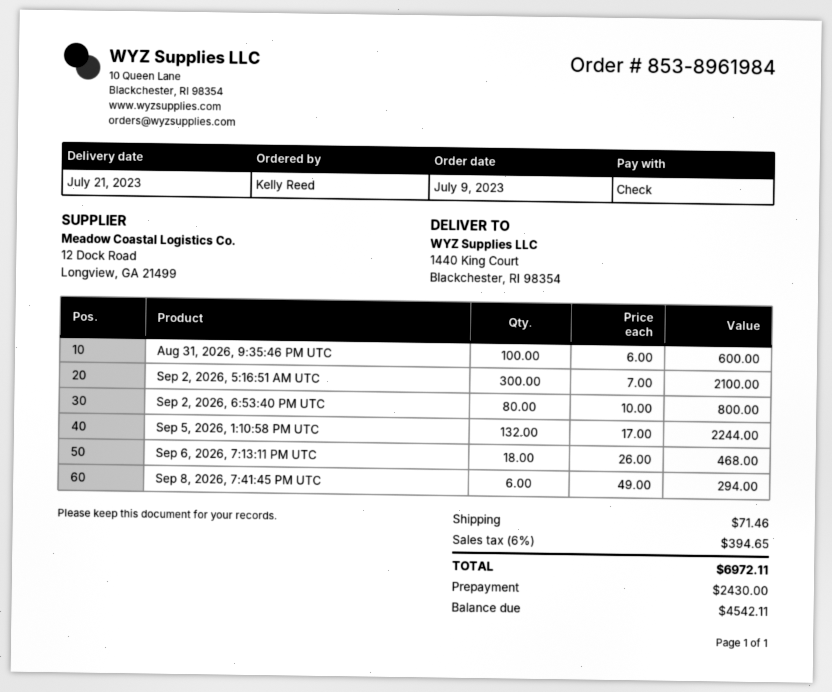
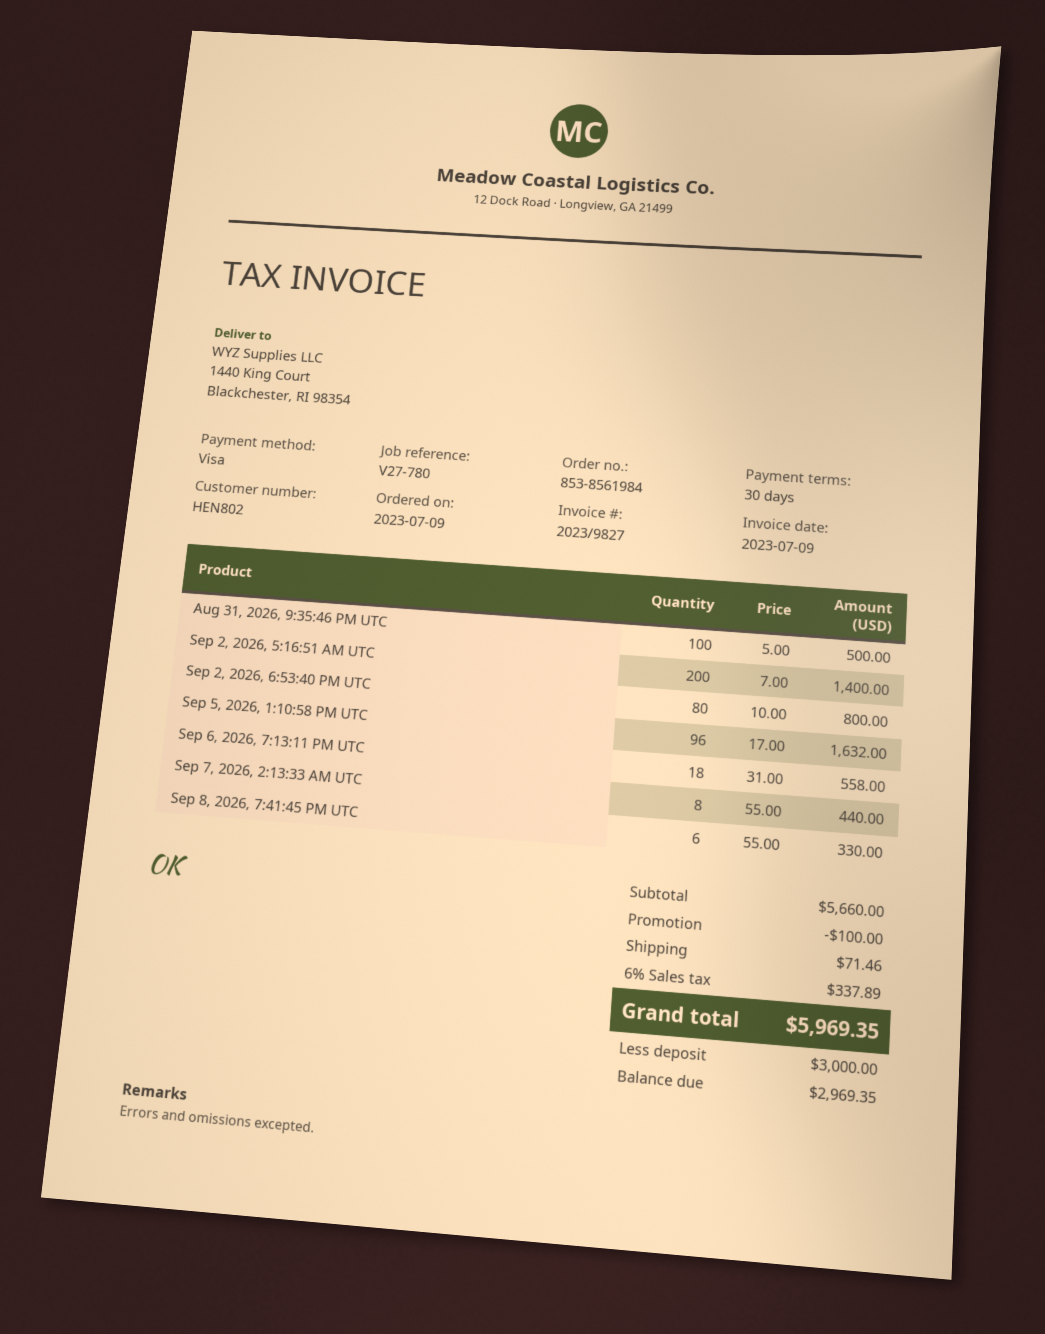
order number: 853-8961984 -> 853-8561984
payment method: cheque -> Visa
Aug 31, 2026, 9:35:46 PM UTC: 100 x 6.00 = 600.00 -> 100 x 5.00 = 500.00
Sep 2, 2026, 5:16:51 AM UTC: 300 x 7.00 = 2100.00 -> 200 x 7.00 = 1400.00
Sep 5, 2026, 1:10:58 PM UTC: 132 x 17.00 = 2244.00 -> 96 x 17.00 = 1632.00
Sep 6, 2026, 7:13:11 PM UTC: 18 x 26.00 = 468.00 -> 18 x 31.00 = 558.00
Sep 8, 2026, 7:41:45 PM UTC: 6 x 49.00 = 294.00 -> 6 x 55.00 = 330.00
Sep 7, 2026, 2:13:33 AM UTC: none -> 8 x 55.00 = 440.00
discount: none -> 100.00
tax: 6% = 394.65 -> 6% = 337.89
total: 6972.11 -> 5969.35
deposit: 2430.00 -> 3000.00
balance: 4542.11 -> 2969.35

